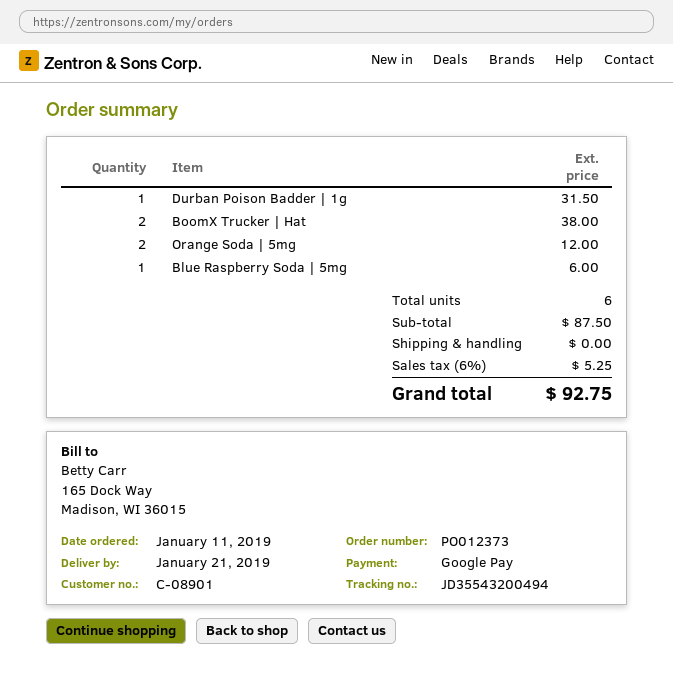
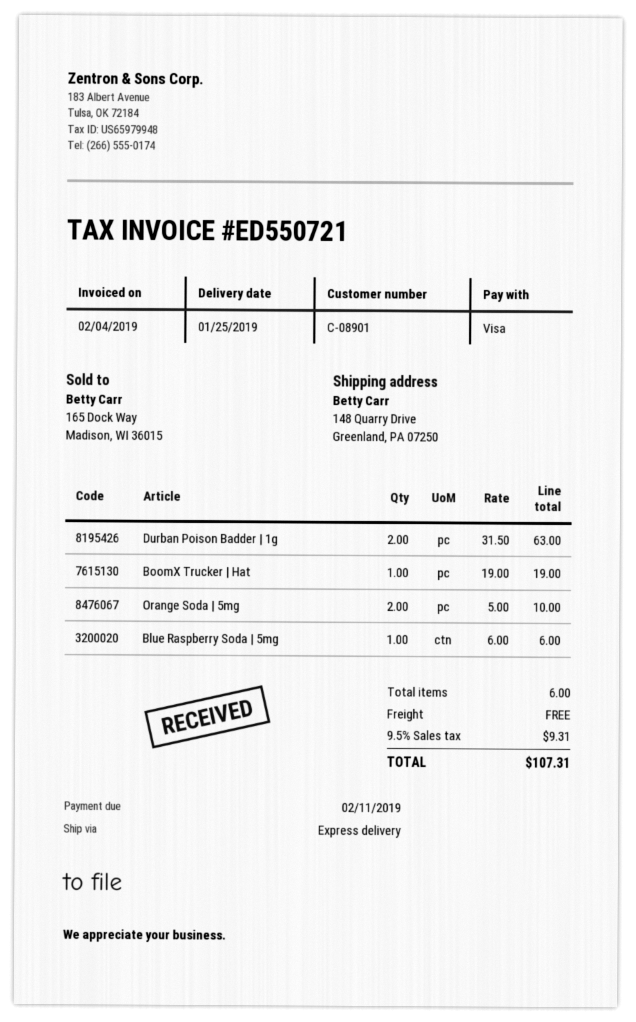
delivery date: 2019-01-21 -> 2019-01-25
payment method: Google Pay -> Visa
Durban Poison Badder | 1g: 1 for 31.50 -> 2 for 63.00
BoomX Trucker | Hat: 2 for 38.00 -> 1 for 19.00
Orange Soda | 5mg: 2 for 12.00 -> 2 for 10.00
tax: 6% = 5.25 -> 9.5% = 9.31
total: 92.75 -> 107.31

